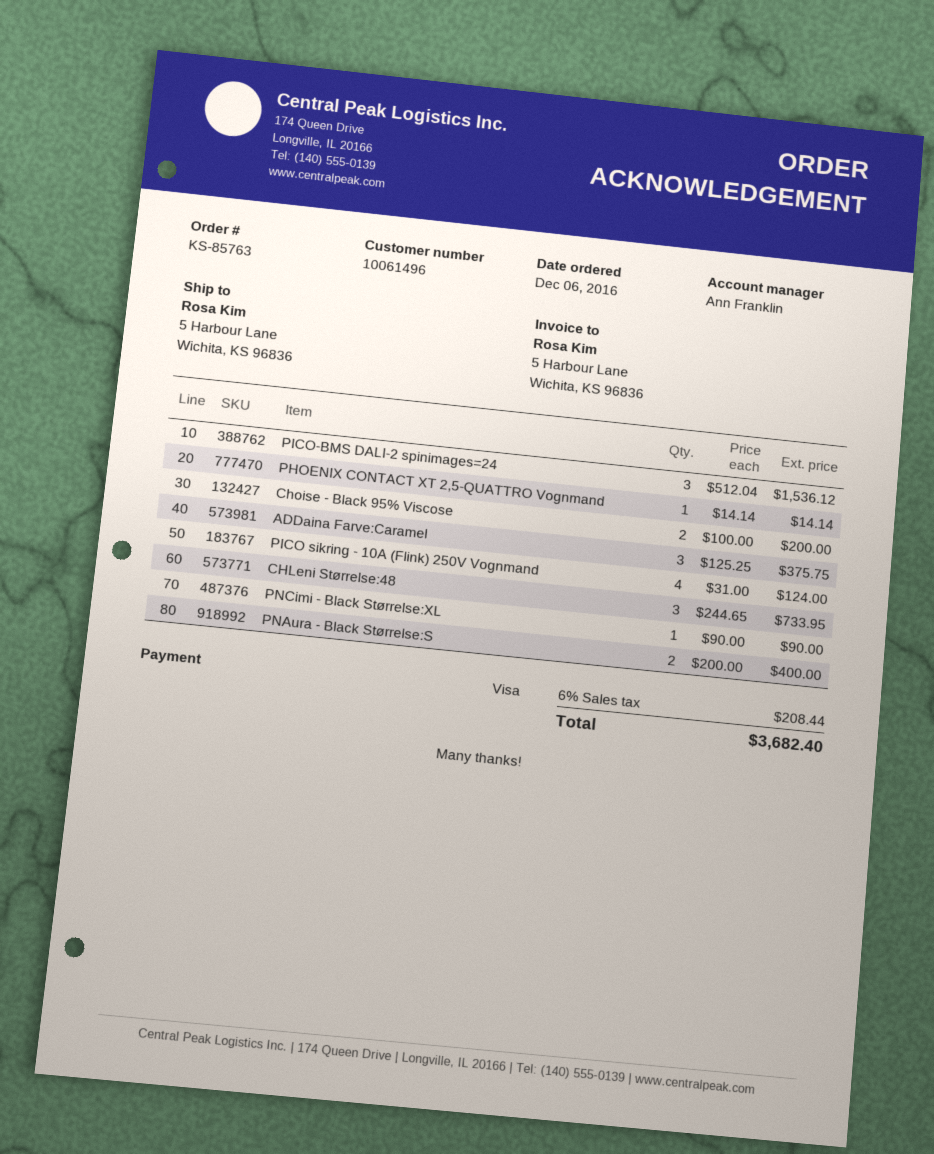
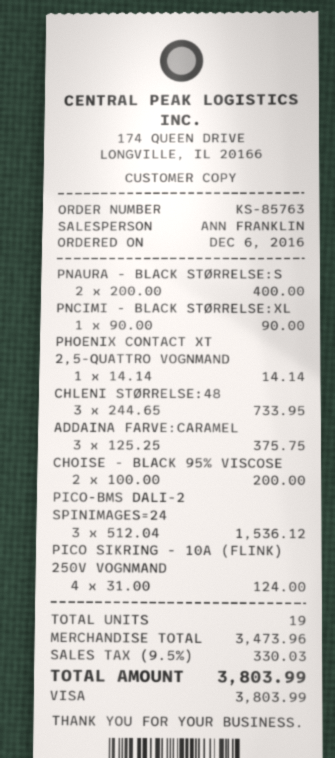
tax: 6% = 208.44 -> 9.5% = 330.03
total: 3682.40 -> 3803.99

